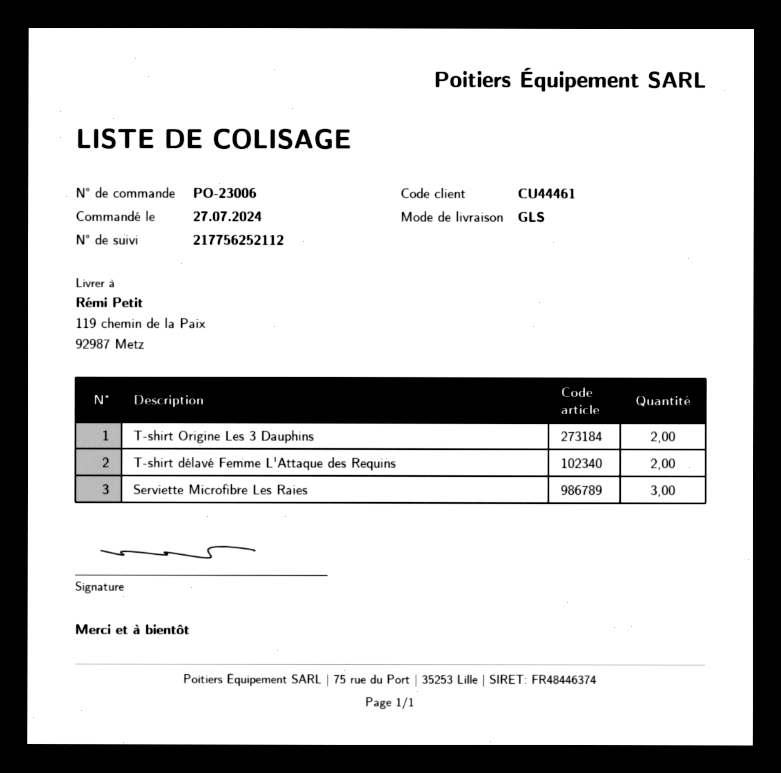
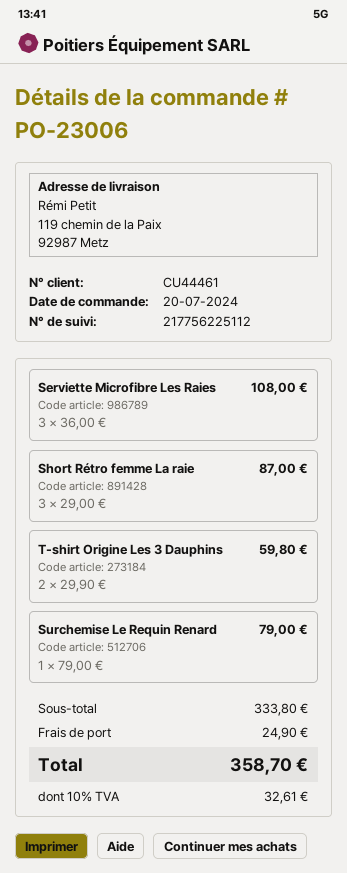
order date: 2024-07-27 -> 2024-07-20
tracking number: 217756252112 -> 217756225112
T-shirt délavé Femme L'Attaque des Requins: 2 -> none
Short Rétro femme La raie: none -> 3
Surchemise Le Requin Renard: none -> 1

